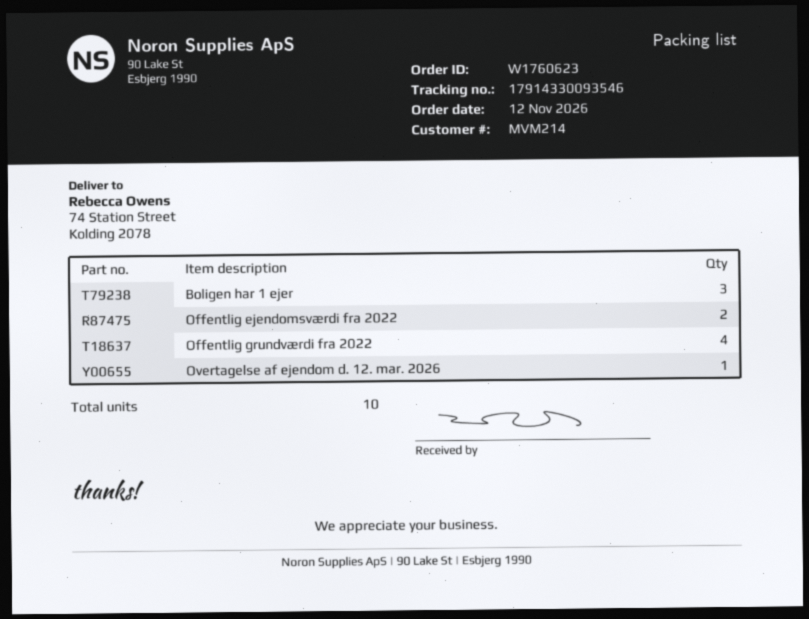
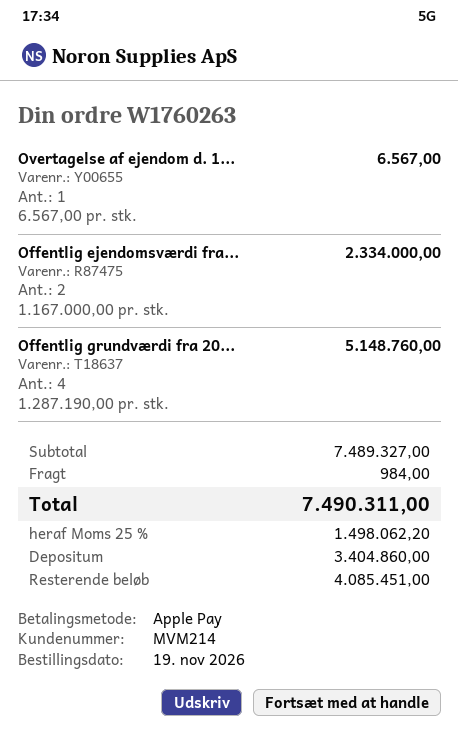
order number: W1760623 -> W1760263
order date: 2026-11-12 -> 2026-11-19
Boligen har 1 ejer: 3 -> none

